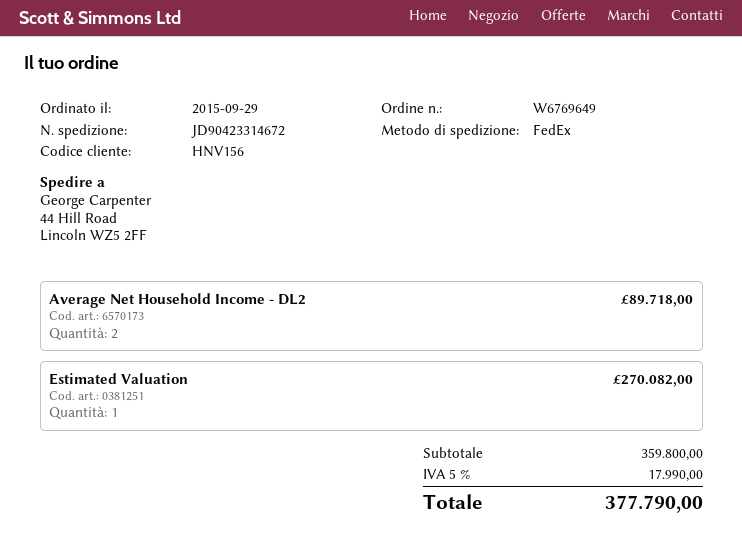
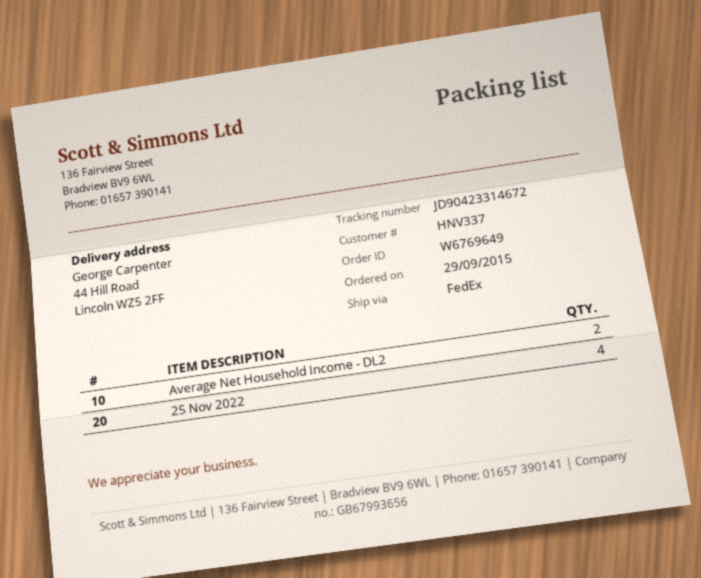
customer number: HNV156 -> HNV337
Estimated Valuation: 1 -> none
25 Nov 2022: none -> 4

